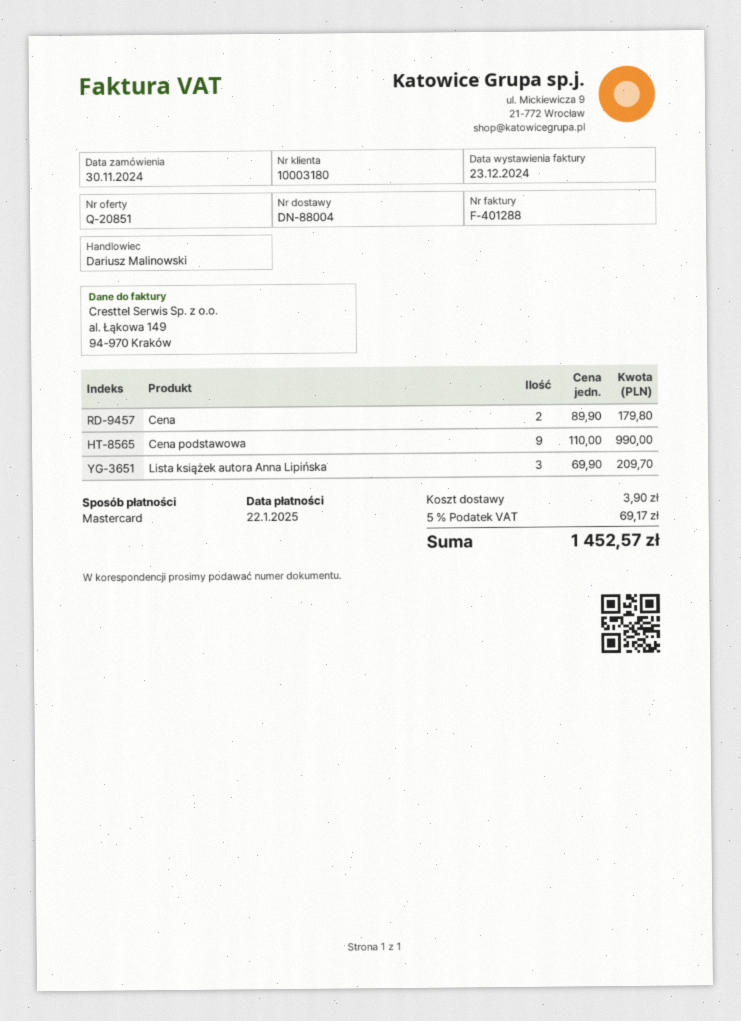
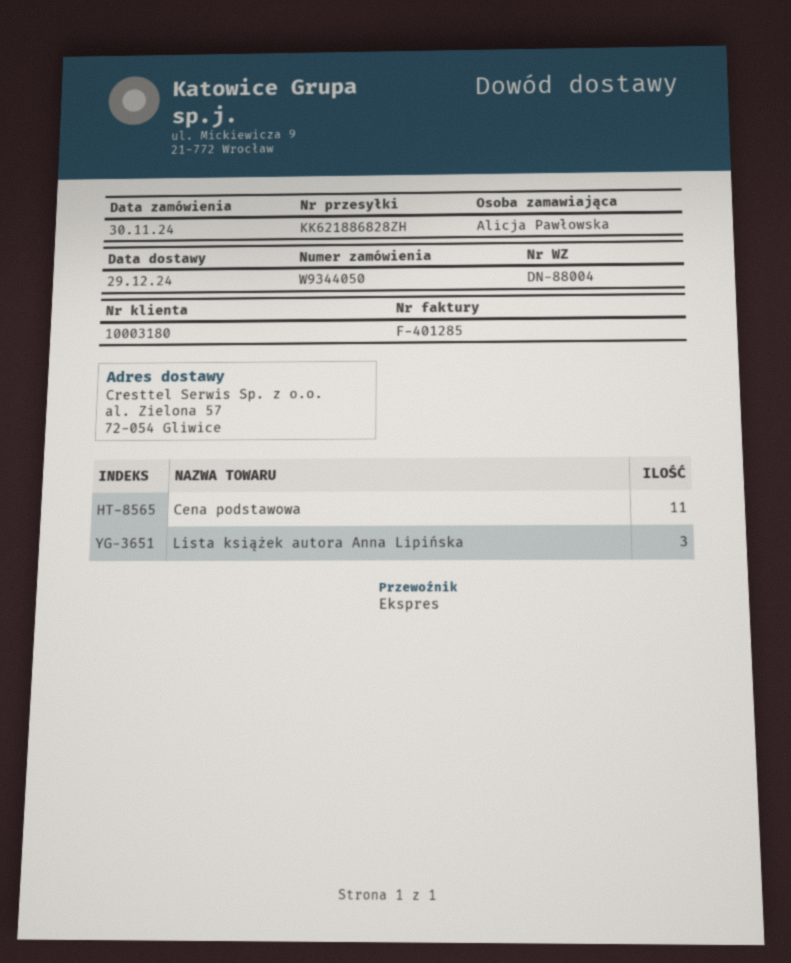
invoice number: F-401288 -> F-401285
Cena: 2 -> none
Cena podstawowa: 9 -> 11

